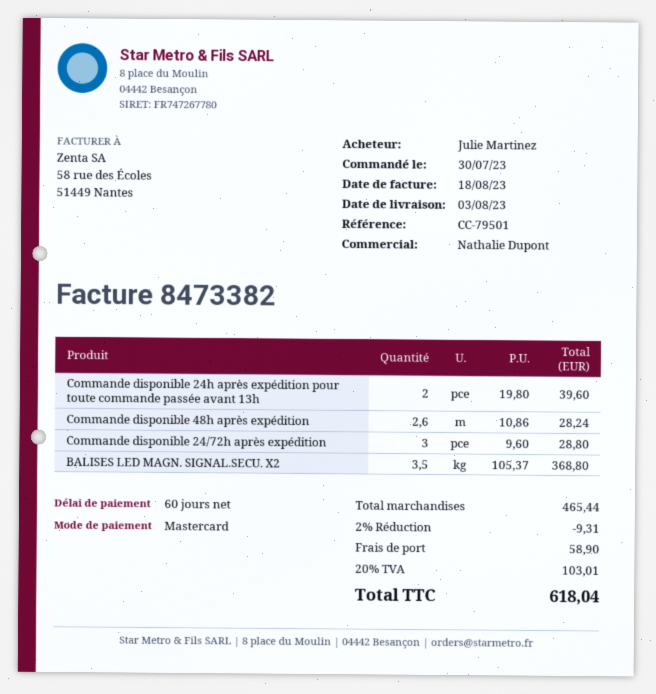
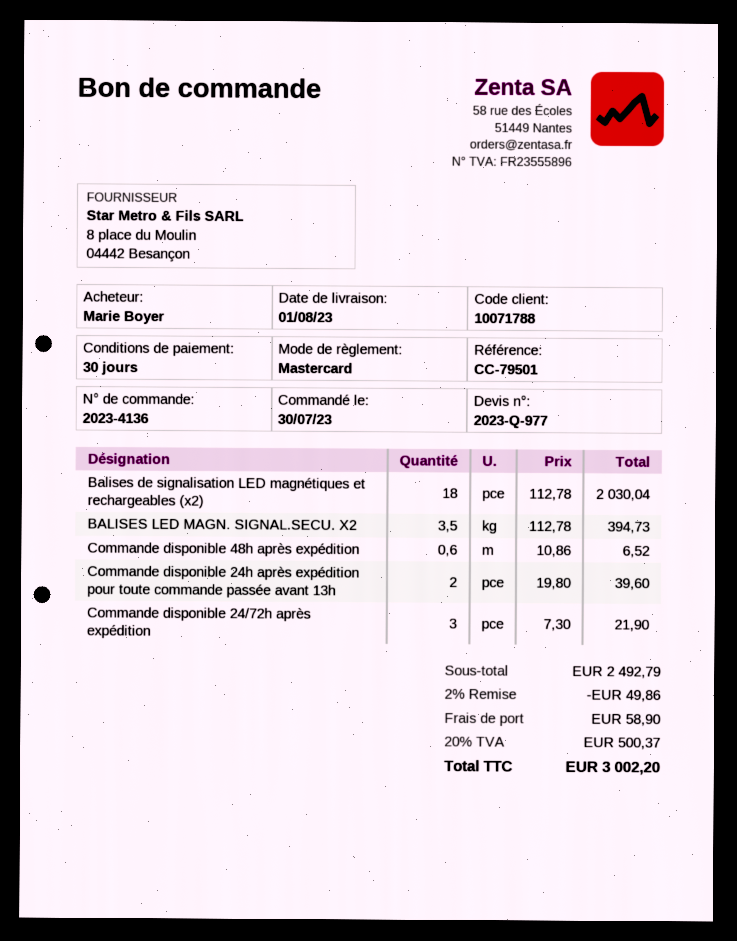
delivery date: 2023-08-03 -> 2023-08-01
payment terms: 60 days -> 30 days
ordered by: Julie Martinez -> Marie Boyer
Commande disponible 48h après expédition: 2.6 x 10.86 = 28.24 -> 0.6 x 10.86 = 6.52
Commande disponible 24/72h après expédition: 3 x 9.60 = 28.80 -> 3 x 7.30 = 21.90
BALISES LED MAGN. SIGNAL.SECU. X2: 3.5 x 105.37 = 368.80 -> 3.5 x 112.78 = 394.73
Balises de signalisation LED magnétiques et rechargeables (x2): none -> 18 x 112.78 = 2030.04
subtotal: 465.44 -> 2492.79
discount: 2% = 9.31 -> 2% = 49.86
tax: 20% = 103.01 -> 20% = 500.37
total: 618.04 -> 3002.20

